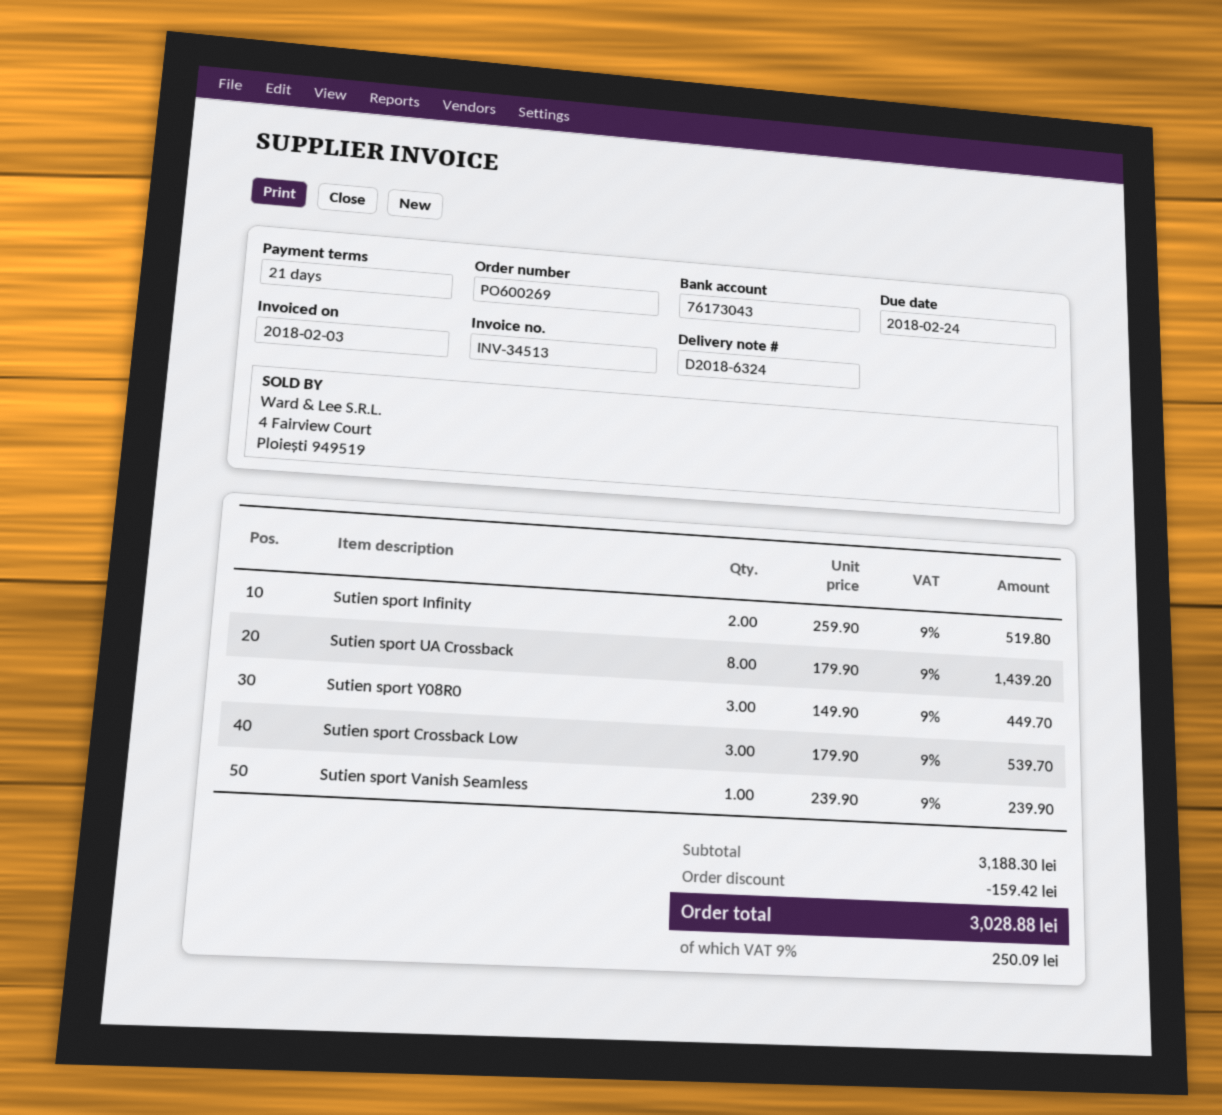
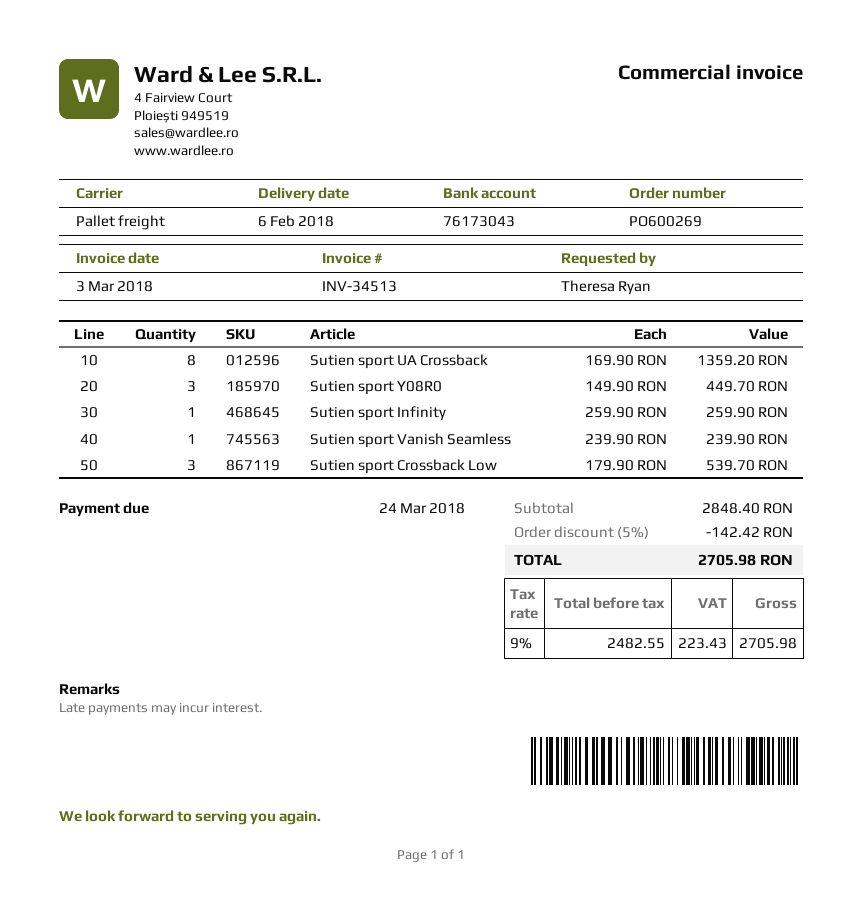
invoice date: 2018-02-03 -> 2018-03-03
due date: 2018-02-24 -> 2018-03-24
Sutien sport Infinity: 2 x 259.90 = 519.80 -> 1 x 259.90 = 259.90
Sutien sport UA Crossback: 8 x 179.90 = 1439.20 -> 8 x 169.90 = 1359.20
subtotal: 3188.30 -> 2848.40
discount: 159.42 -> 142.42
tax: 9% = 250.09 -> 9% = 223.43
total: 3028.88 -> 2705.98

